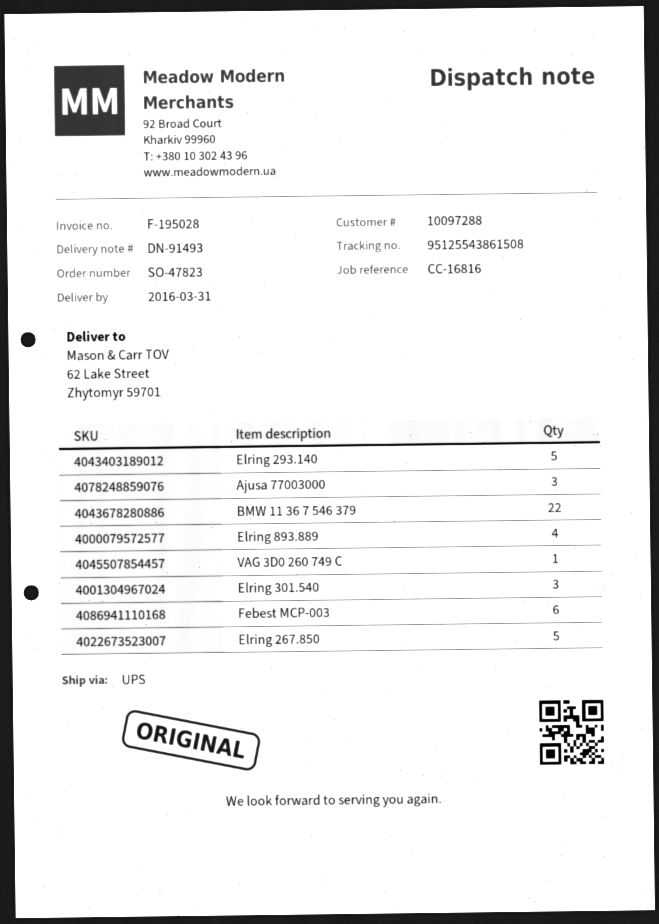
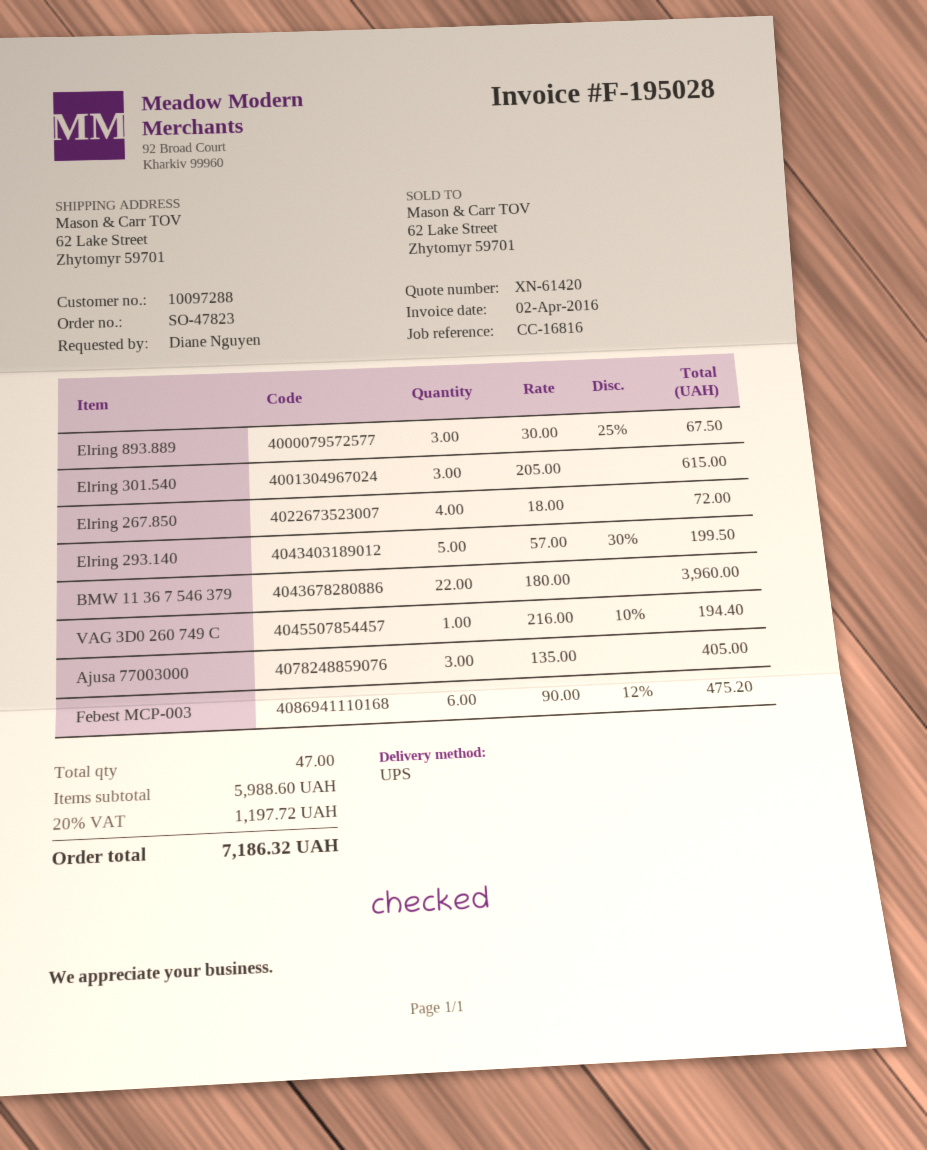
Elring 893.889: 4 -> 3
Elring 267.850: 5 -> 4

